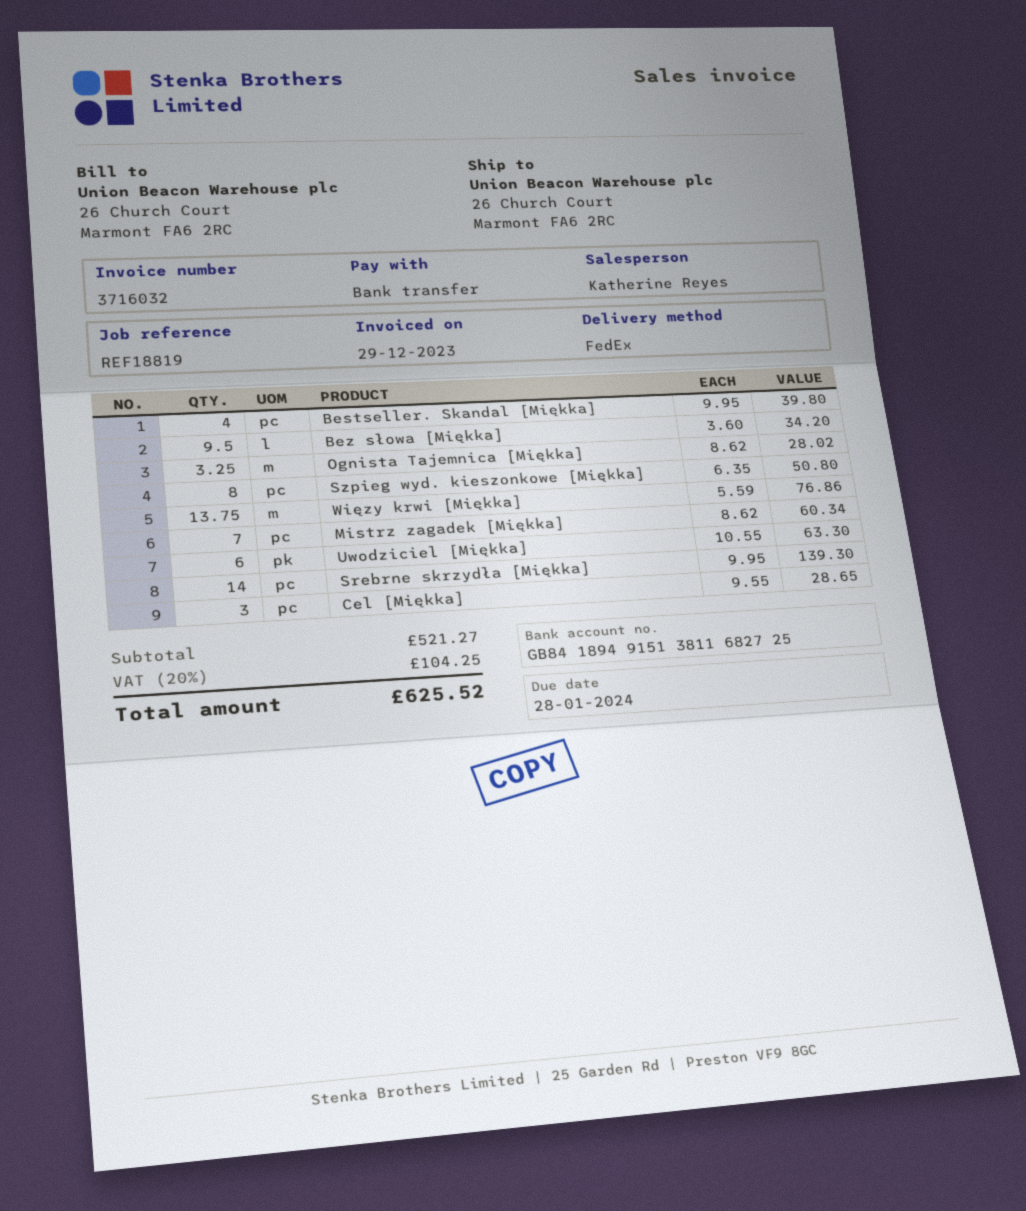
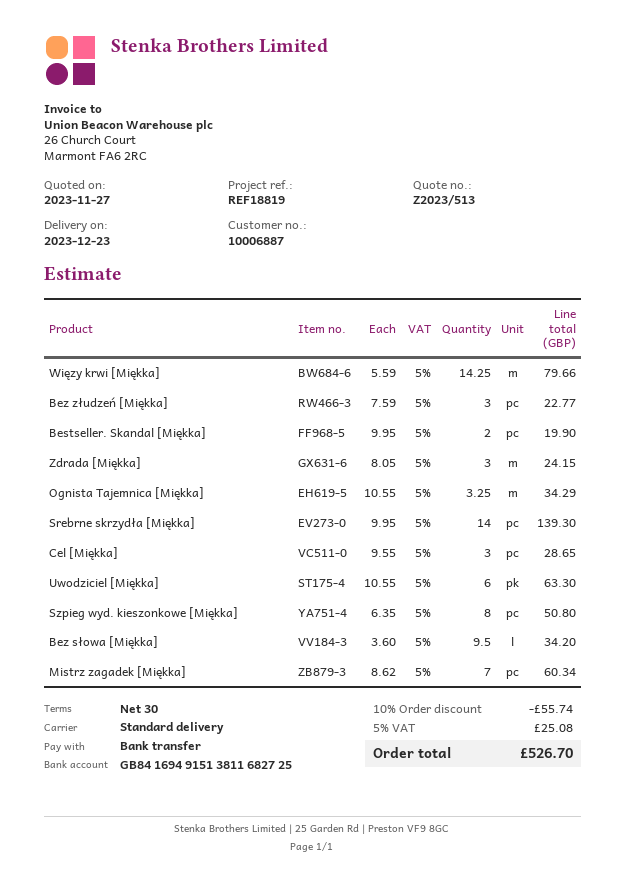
bank account: GB84189491513811682725 -> GB84169491513811682725
shipping method: FedEx -> standard
Bestseller. Skandal [Miękka]: 4 x 9.95 = 39.80 -> 2 x 9.95 = 19.90
Ognista Tajemnica [Miękka]: 3.25 x 8.62 = 28.02 -> 3.25 x 10.55 = 34.29
Więzy krwi [Miękka]: 13.75 x 5.59 = 76.86 -> 14.25 x 5.59 = 79.66
Bez złudzeń [Miękka]: none -> 3 x 7.59 = 22.77
Zdrada [Miękka]: none -> 3 x 8.05 = 24.15
discount: none -> 10% = 55.74
tax: 20% = 104.25 -> 5% = 25.08
total: 625.52 -> 526.70

